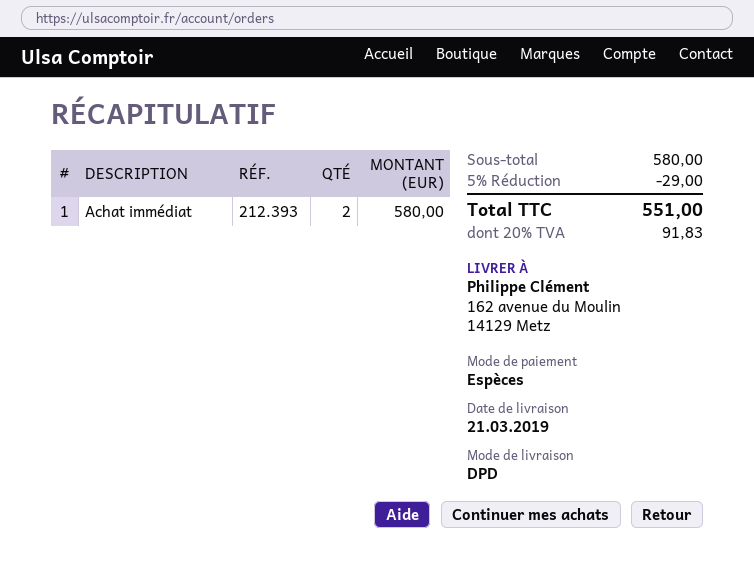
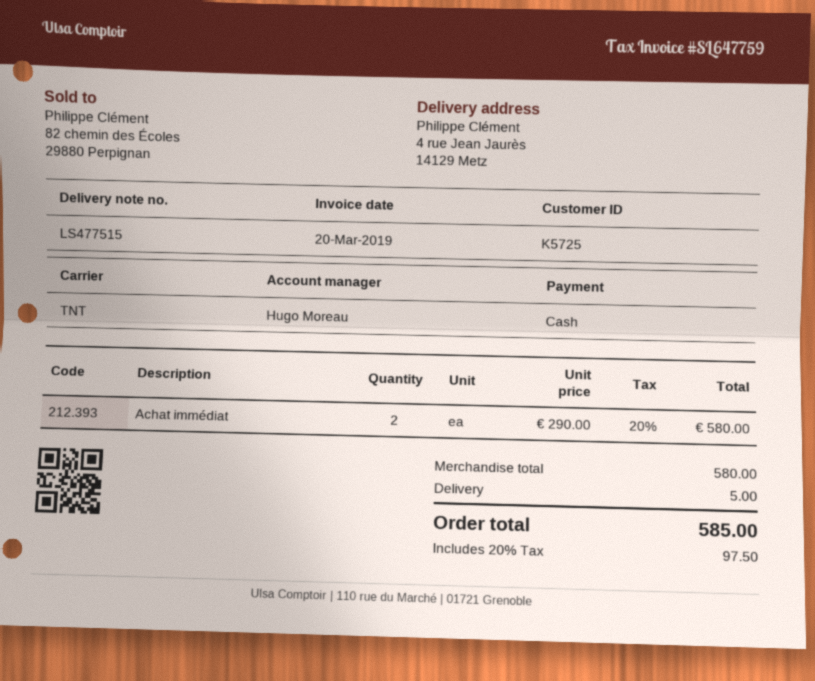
shipping method: DPD -> TNT
ship to: 162 avenue du Moulin, 14129 Metz -> 4 rue Jean Jaurès, 14129 Metz
discount: 5% = 29.00 -> none
shipping: none -> 5.00
tax: 20% = 91.83 -> 20% = 97.50
total: 551.00 -> 585.00

